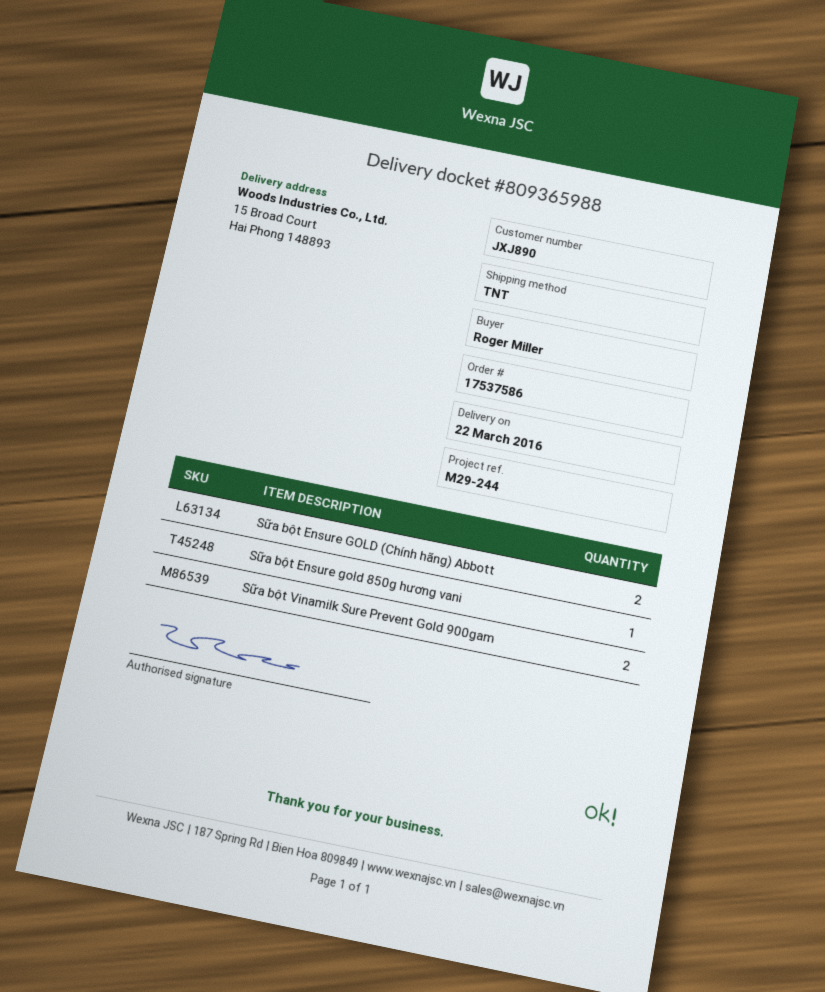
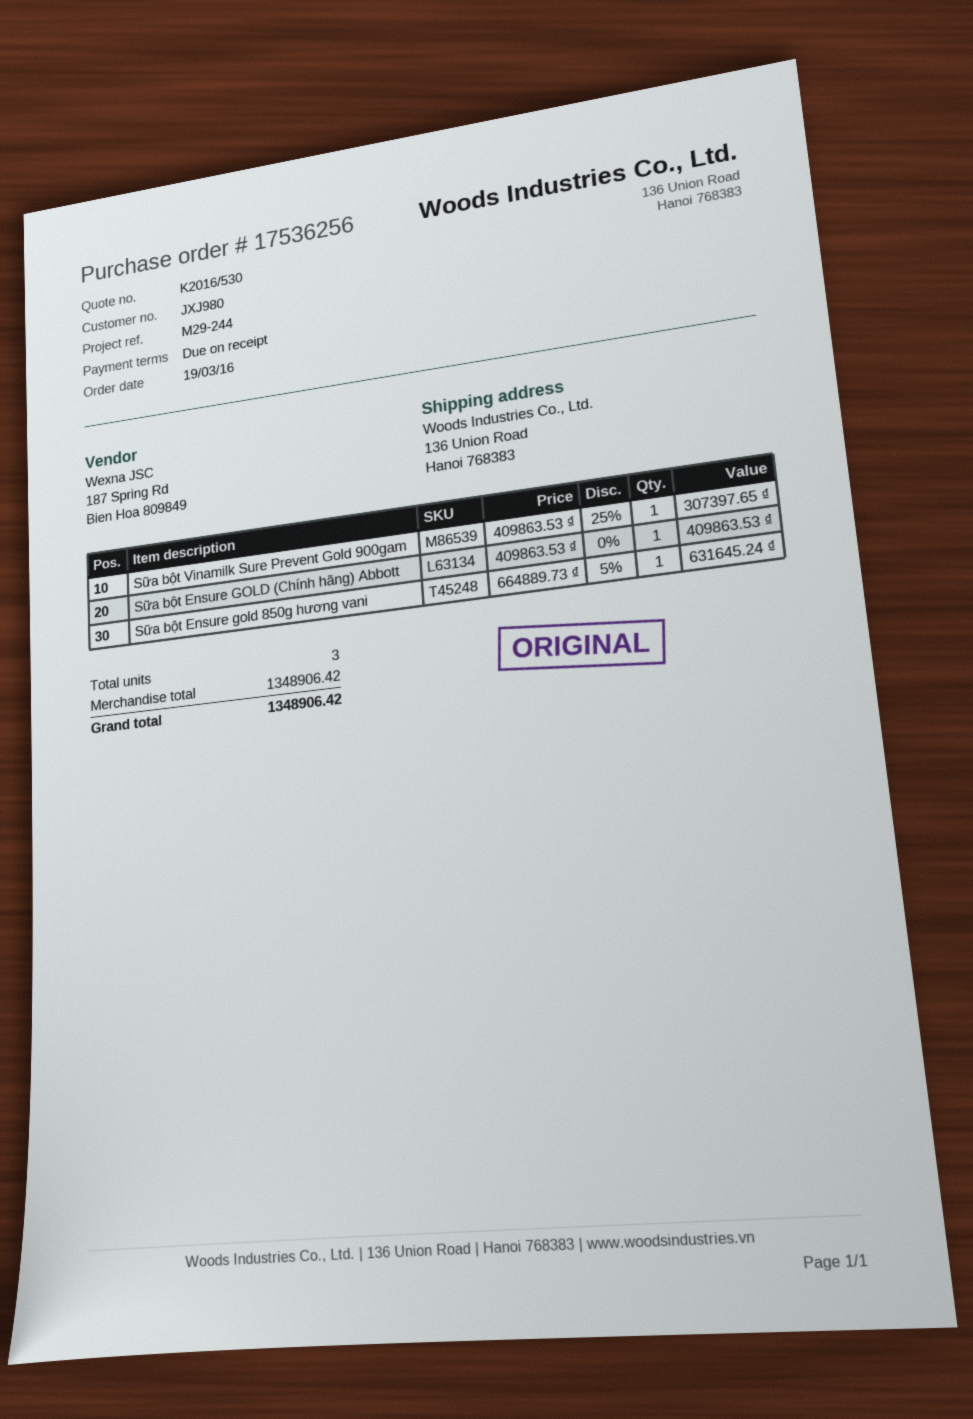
order number: 17537586 -> 17536256
customer number: JXJ890 -> JXJ980
ship to: 15 Broad Court, Hai Phong 148893 -> 136 Union Road, Hanoi 768383
Sữa bột Ensure GOLD (Chính hãng) Abbott: 2 -> 1
Sữa bột Vinamilk Sure Prevent Gold 900gam: 2 -> 1

